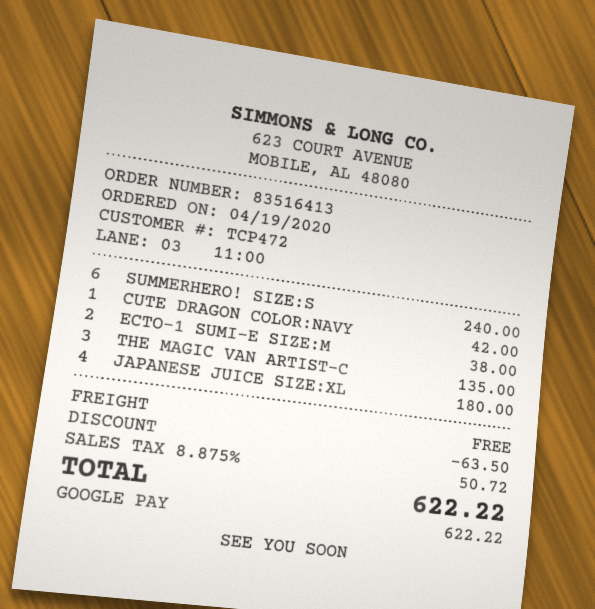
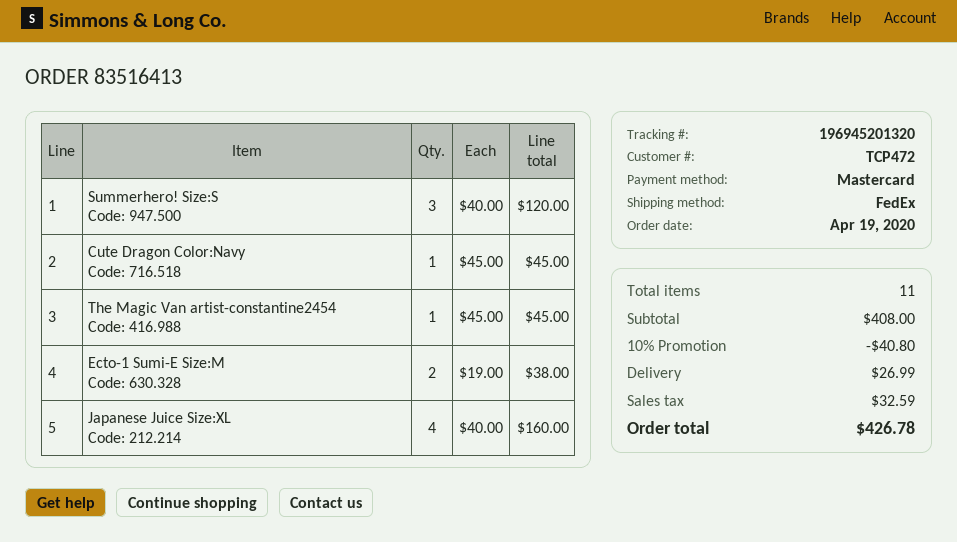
payment method: Google Pay -> Mastercard
SUMMERHERO! SIZE:S: 6 for 240.00 -> 3 for 120.00
CUTE DRAGON COLOR:NAVY: 1 for 42.00 -> 1 for 45.00
THE MAGIC VAN ARTIST-C: 3 for 135.00 -> 1 for 45.00
JAPANESE JUICE SIZE:XL: 4 for 180.00 -> 4 for 160.00
discount: 63.50 -> 40.80
shipping: 0.00 -> 26.99
tax: 50.72 -> 32.59
total: 622.22 -> 426.78

